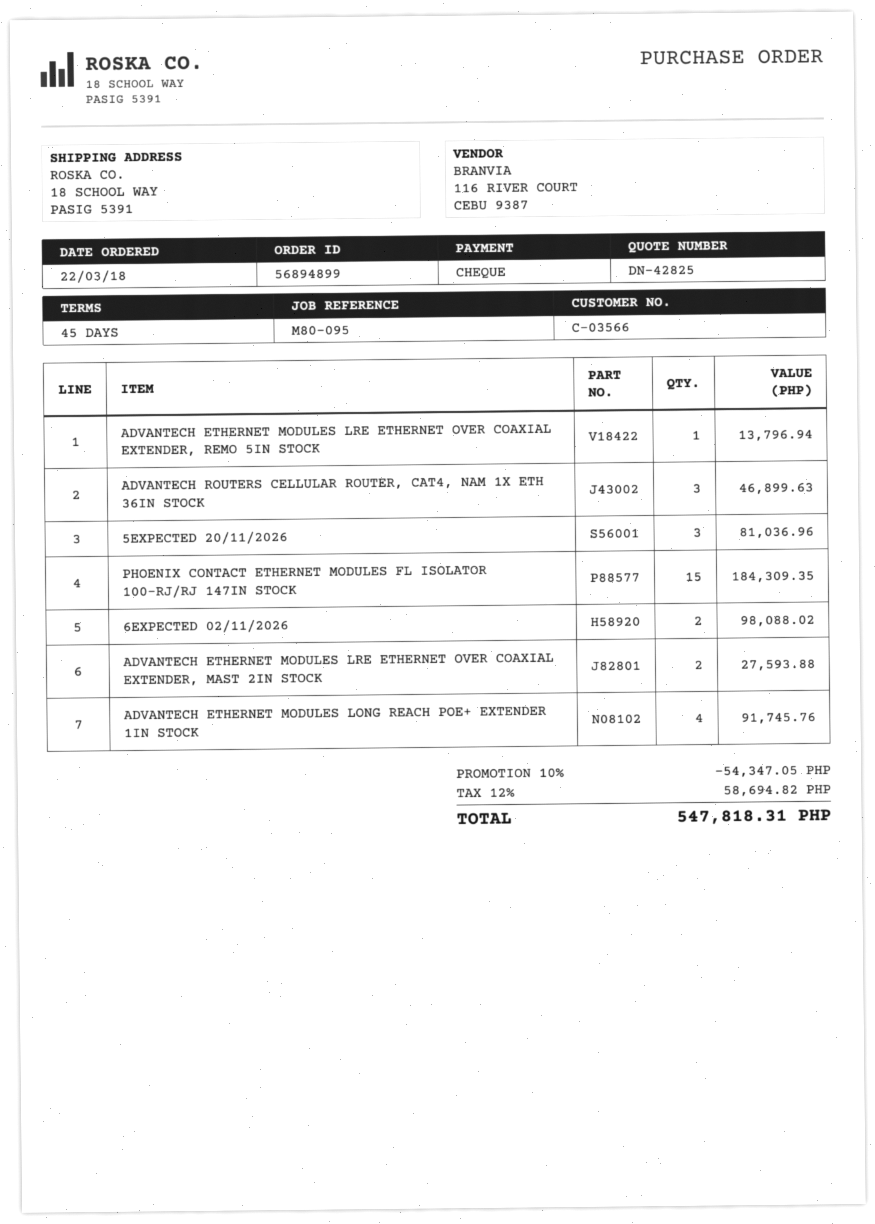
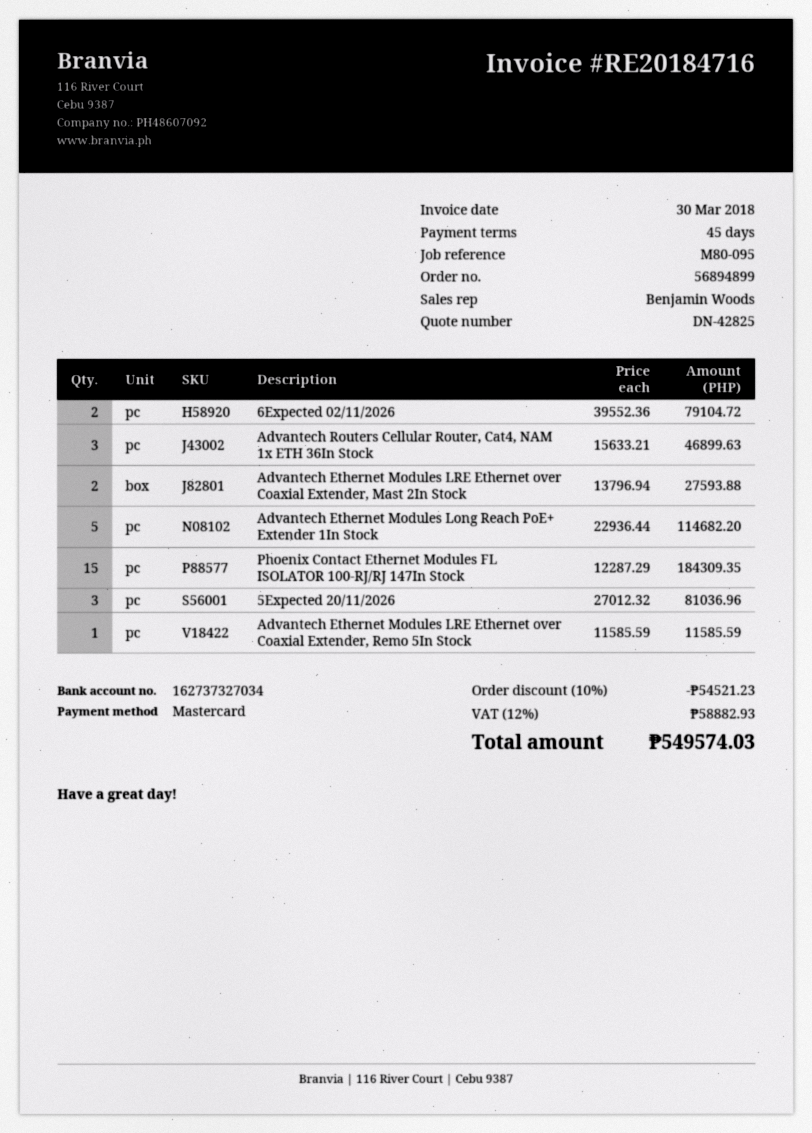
payment method: cheque -> Mastercard
ADVANTECH ETHERNET MODULES LRE ETHERNET OVER COAXIAL EXTENDER, REMO 5IN STOCK: 1 for 13796.94 -> 1 for 11585.59
6EXPECTED 02/11/2026: 2 for 98088.02 -> 2 for 79104.72
ADVANTECH ETHERNET MODULES LONG REACH POE+ EXTENDER 1IN STOCK: 4 for 91745.76 -> 5 for 114682.20
discount: 10% = 54347.05 -> 10% = 54521.23
tax: 12% = 58694.82 -> 12% = 58882.93
total: 547818.31 -> 549574.03

